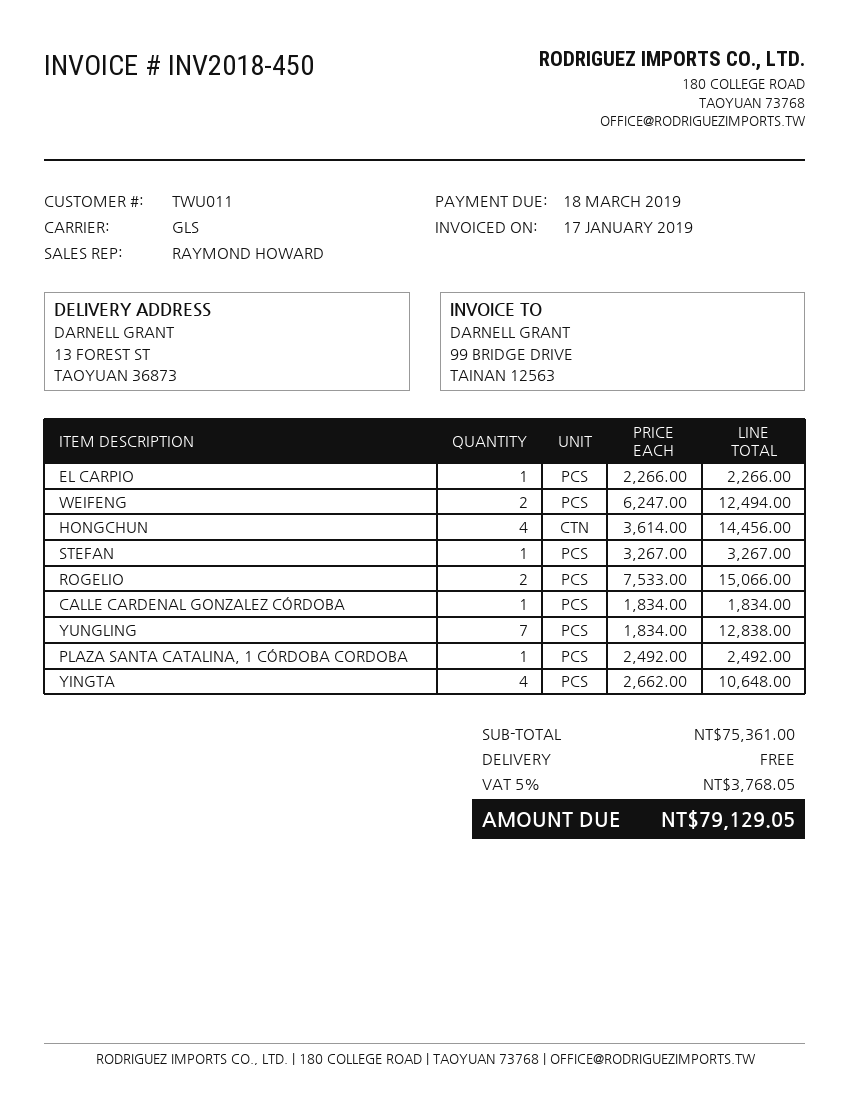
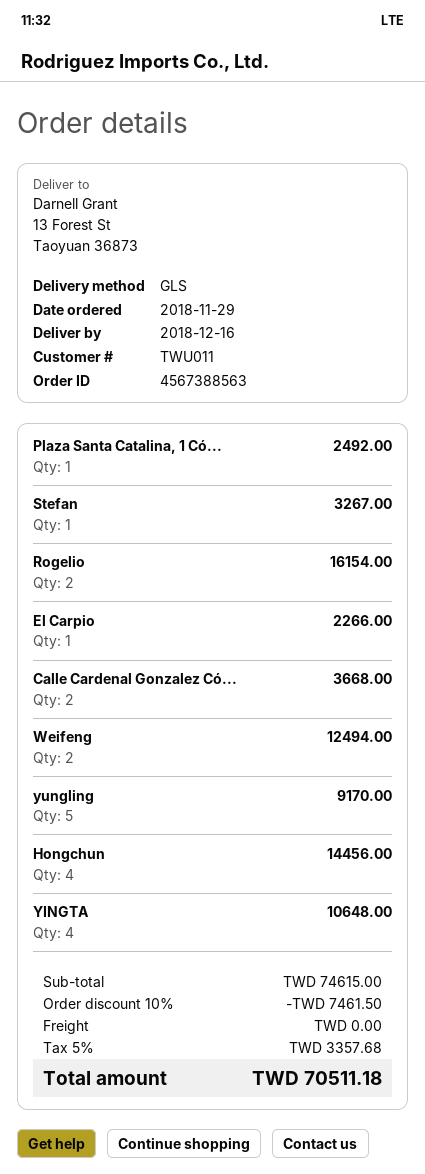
ROGELIO: 2 for 15066.00 -> 2 for 16154.00
CALLE CARDENAL GONZALEZ CÓRDOBA: 1 for 1834.00 -> 2 for 3668.00
YUNGLING: 7 for 12838.00 -> 5 for 9170.00
subtotal: 75361.00 -> 74615.00
discount: none -> 10% = 7461.50
tax: 5% = 3768.05 -> 5% = 3357.68
total: 79129.05 -> 70511.18

